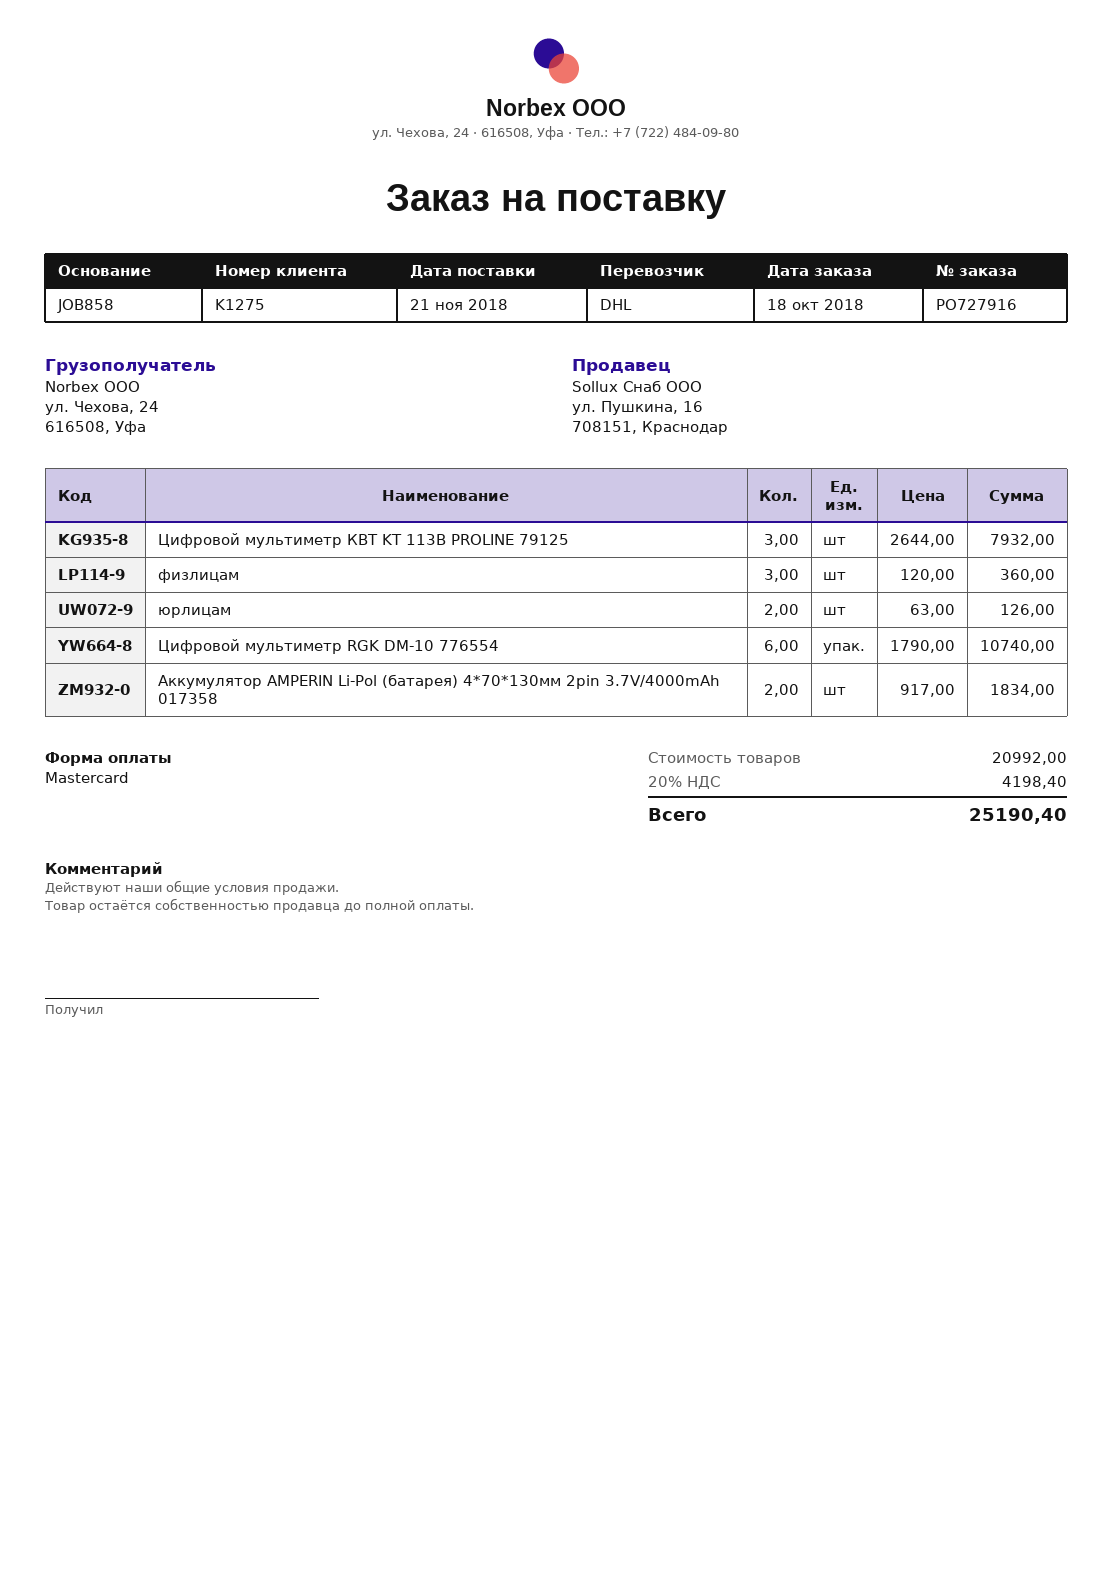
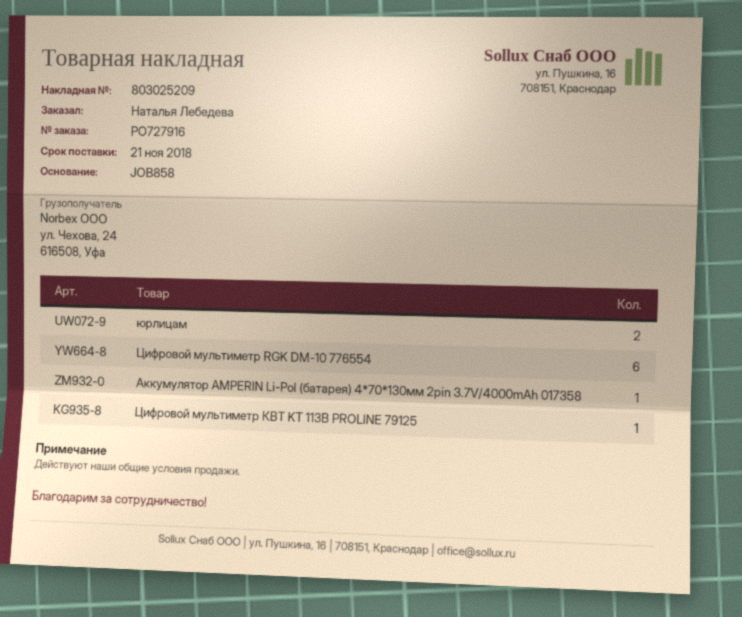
Цифровой мультиметр КВТ KT 113B PROLINE 79125: 3 -> 1
физлицам: 3 -> none
Аккумулятор AMPERIN Li-Pol (батарея) 4*70*130мм 2pin 3.7V/4000mAh 017358: 2 -> 1

